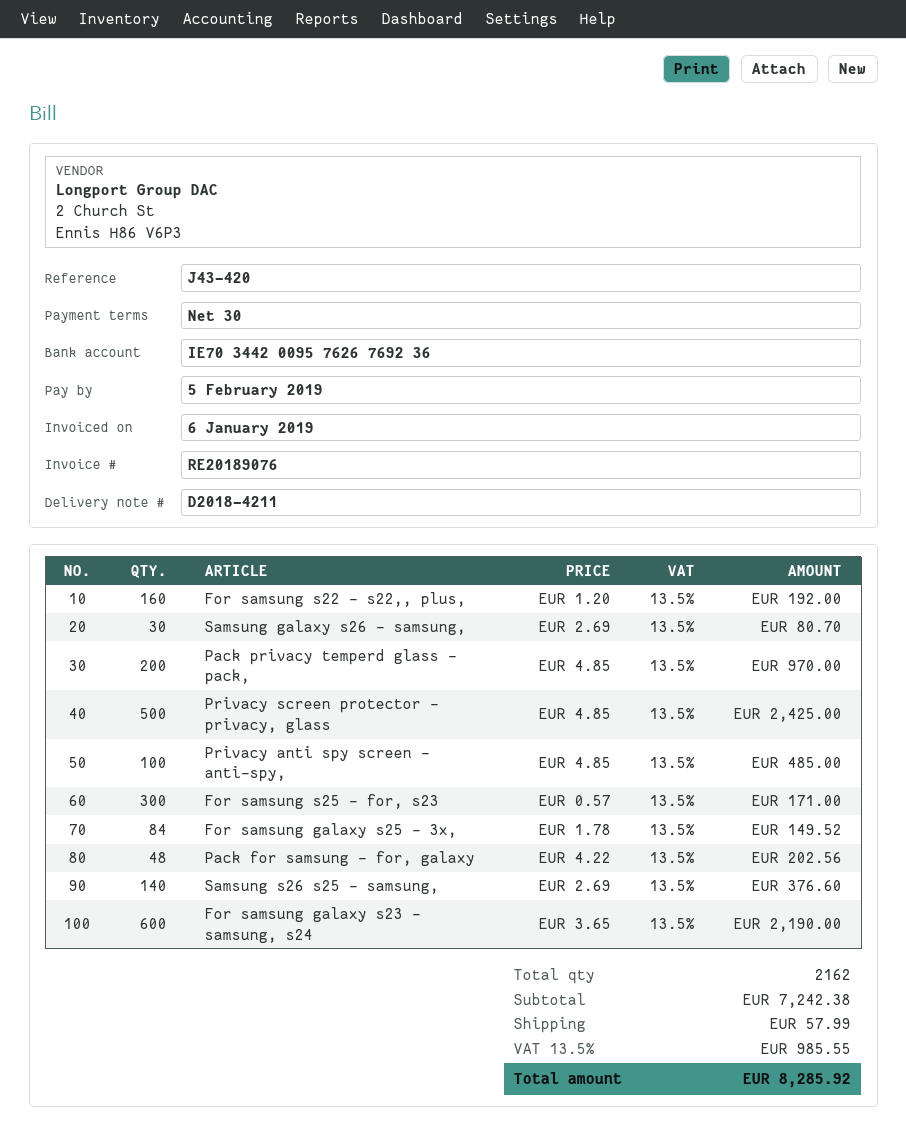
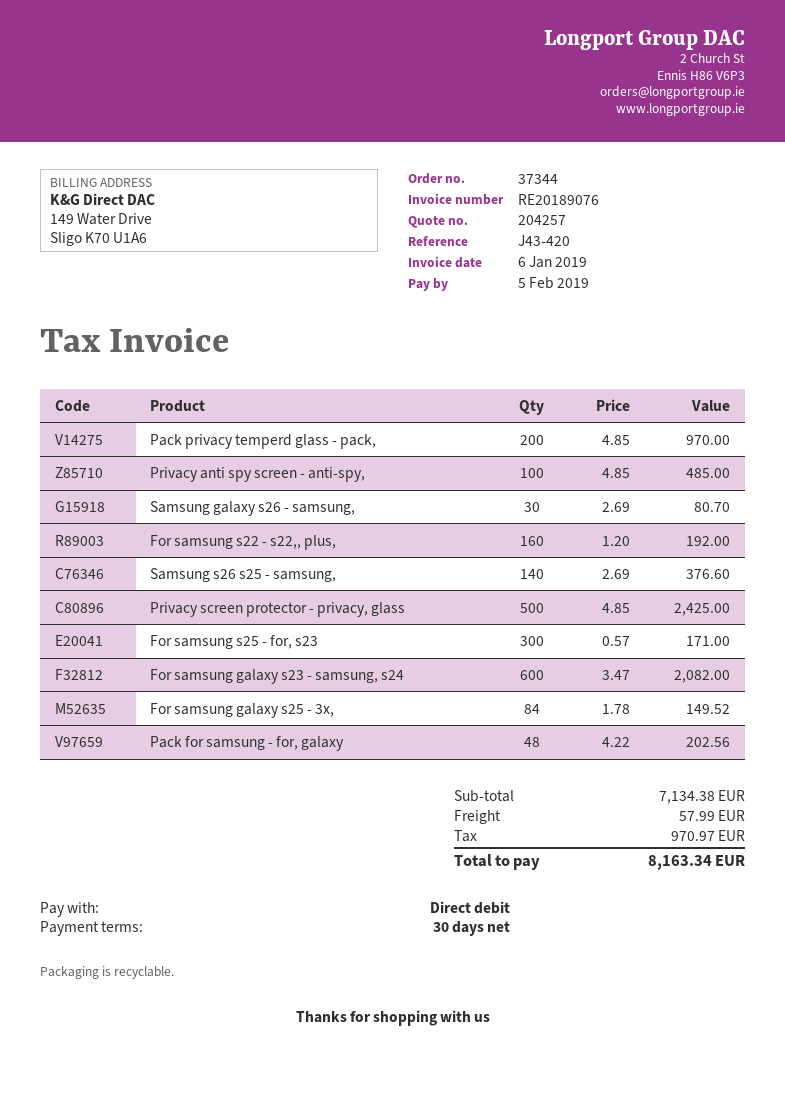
For samsung galaxy s23 - samsung, s24: 600 x 3.65 = 2190.00 -> 600 x 3.47 = 2082.00
subtotal: 7242.38 -> 7134.38
tax: 985.55 -> 970.97
total: 8285.92 -> 8163.34

